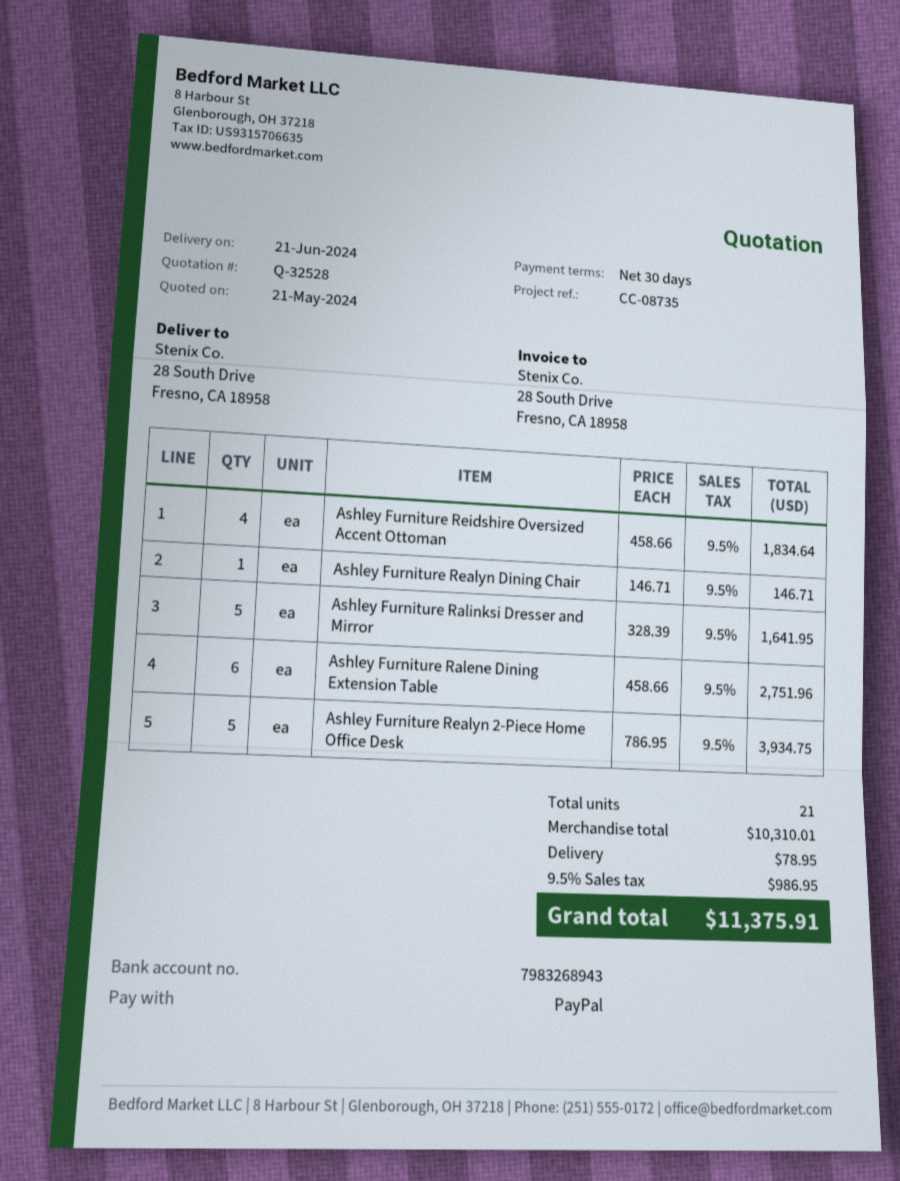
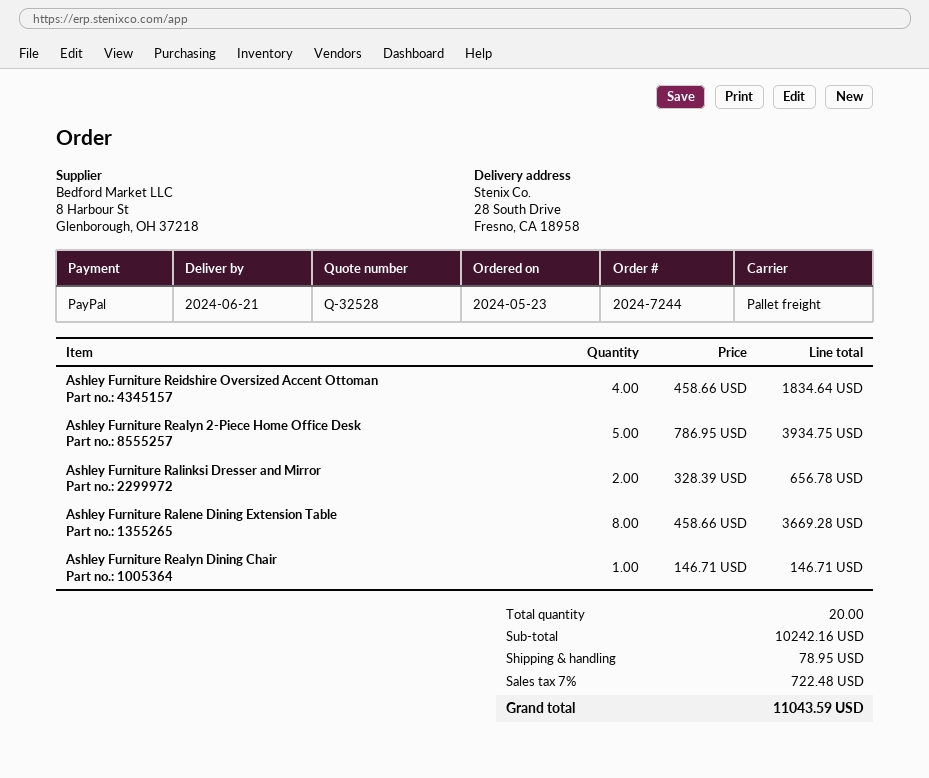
Ashley Furniture Ralinksi Dresser and Mirror: 5 x 328.39 = 1641.95 -> 2 x 328.39 = 656.78
Ashley Furniture Ralene Dining Extension Table: 6 x 458.66 = 2751.96 -> 8 x 458.66 = 3669.28
total quantity: 21 -> 20
subtotal: 10310.01 -> 10242.16
tax: 9.5% = 986.95 -> 7% = 722.48
total: 11375.91 -> 11043.59

